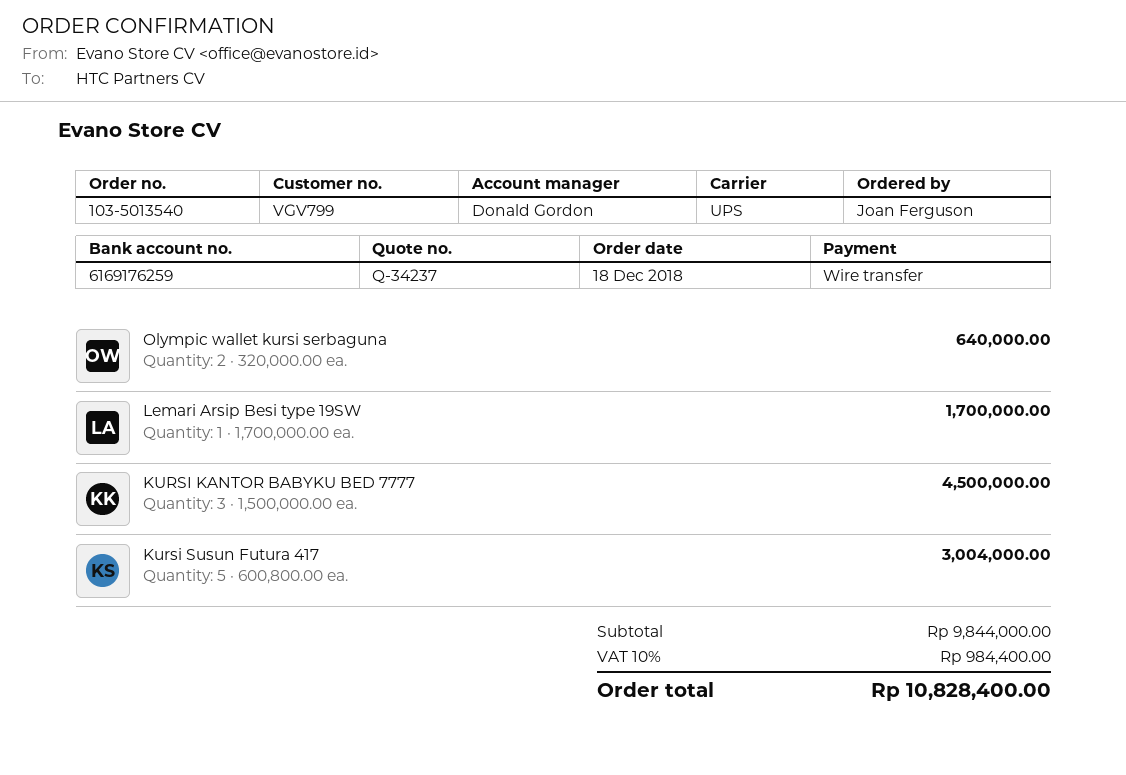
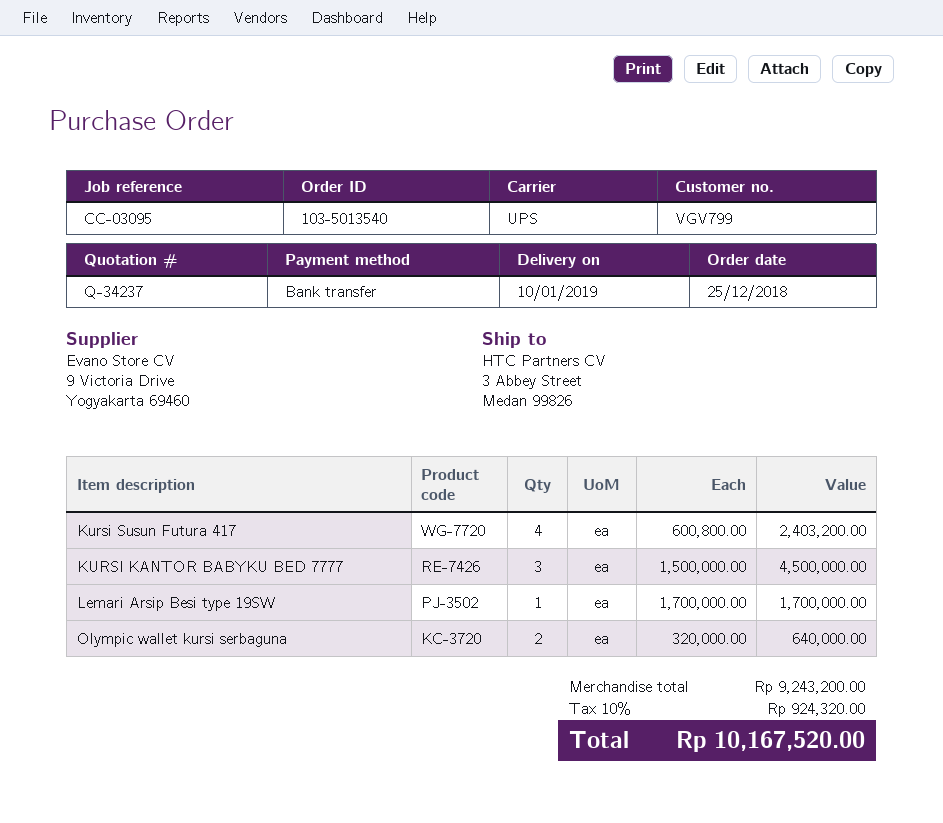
order date: 2018-12-18 -> 2018-12-25
Kursi Susun Futura 417: 5 x 600800.00 = 3004000.00 -> 4 x 600800.00 = 2403200.00
subtotal: 9844000.00 -> 9243200.00
tax: 10% = 984400.00 -> 10% = 924320.00
total: 10828400.00 -> 10167520.00

